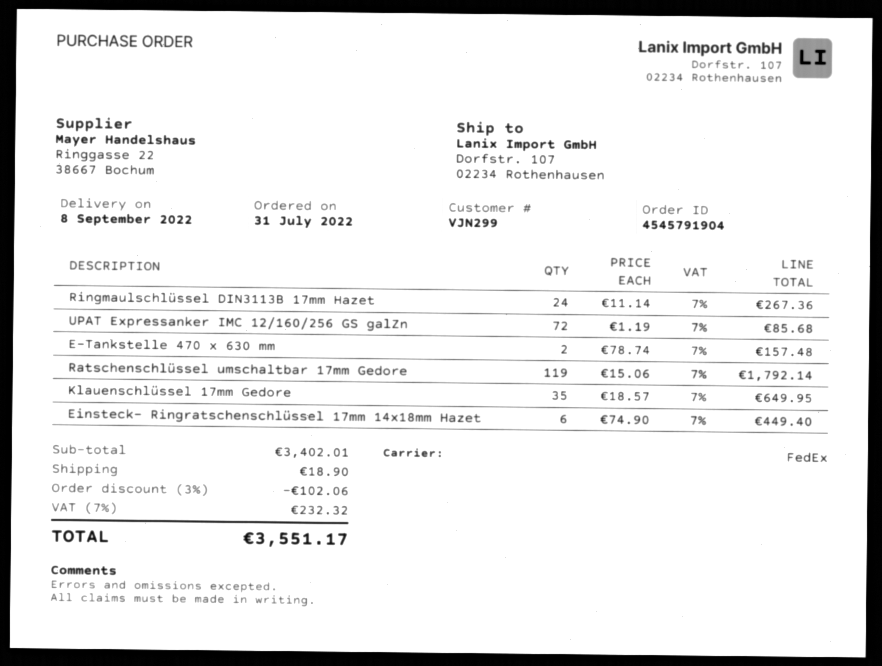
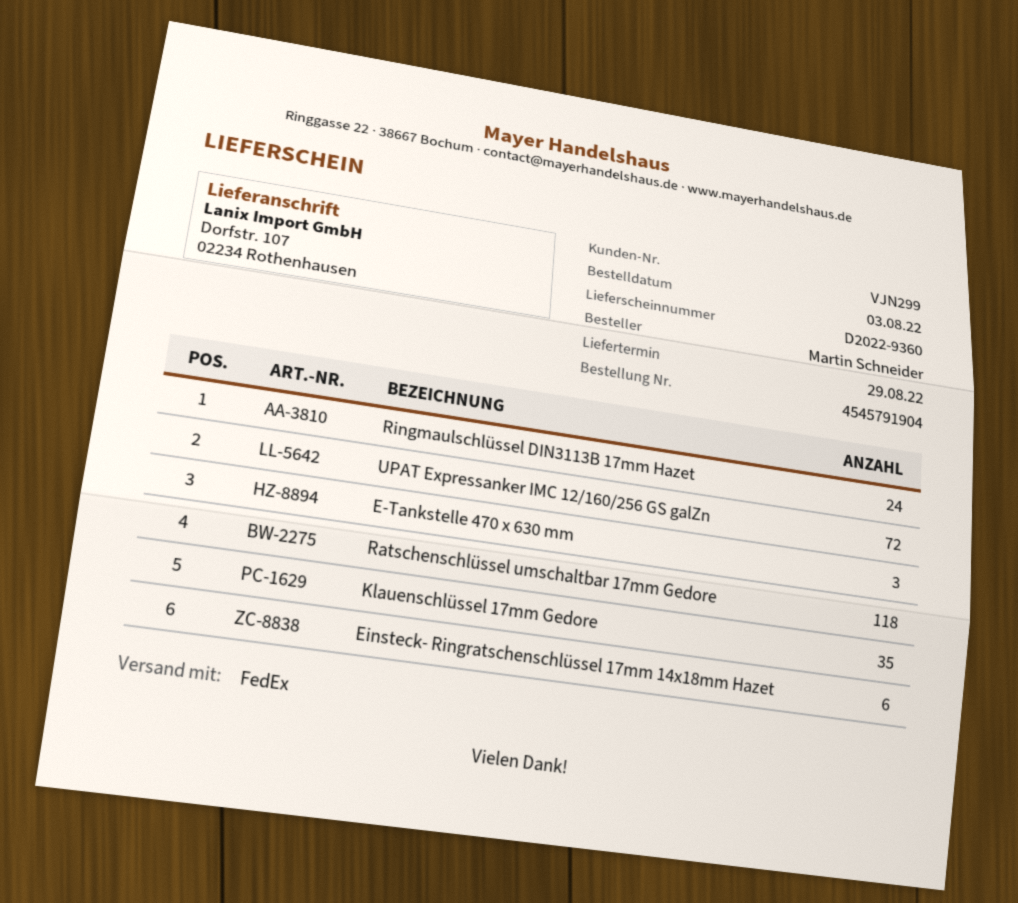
order date: 2022-07-31 -> 2022-08-03
delivery date: 2022-09-08 -> 2022-08-29
E-Tankstelle 470 x 630 mm: 2 -> 3
Ratschenschlüssel umschaltbar 17mm Gedore: 119 -> 118

